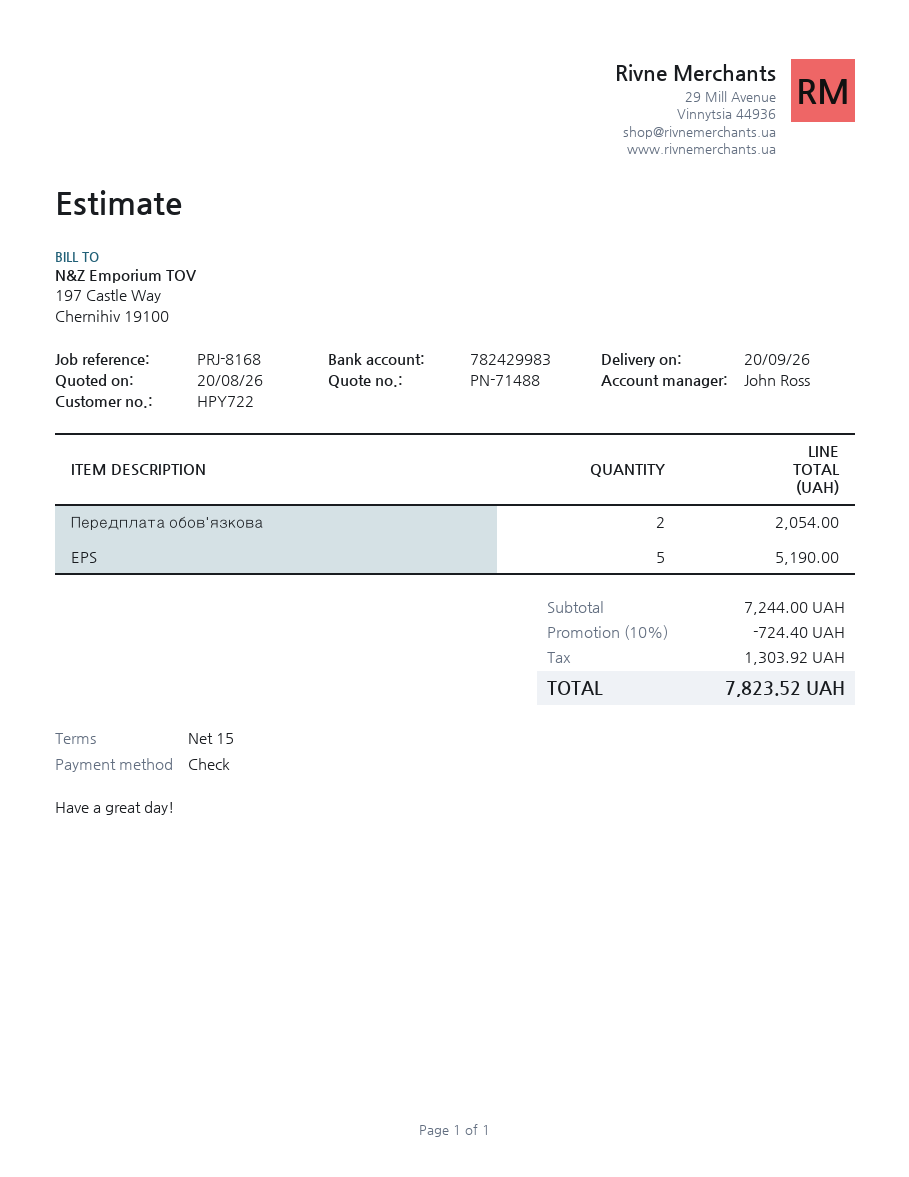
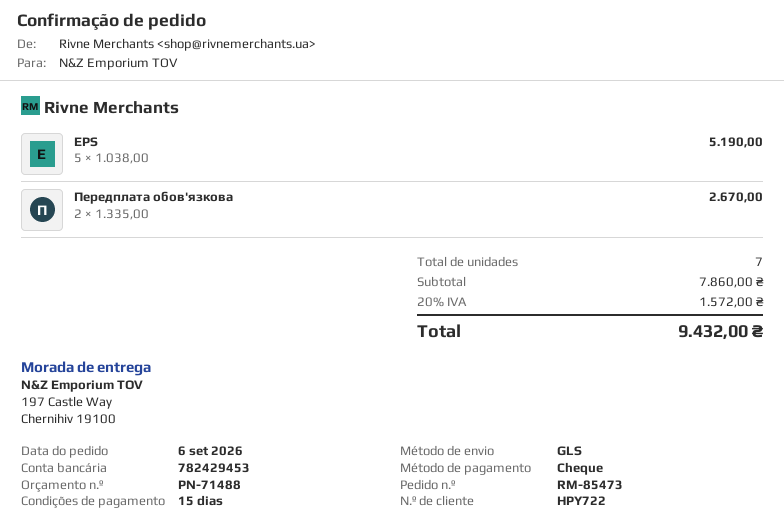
bank account: 782429983 -> 782429453
Передплата обов'язкова: 2 for 2054.00 -> 2 for 2670.00
subtotal: 7244.00 -> 7860.00
discount: 10% = 724.40 -> none
tax: 1303.92 -> 1572.00
total: 7823.52 -> 9432.00

